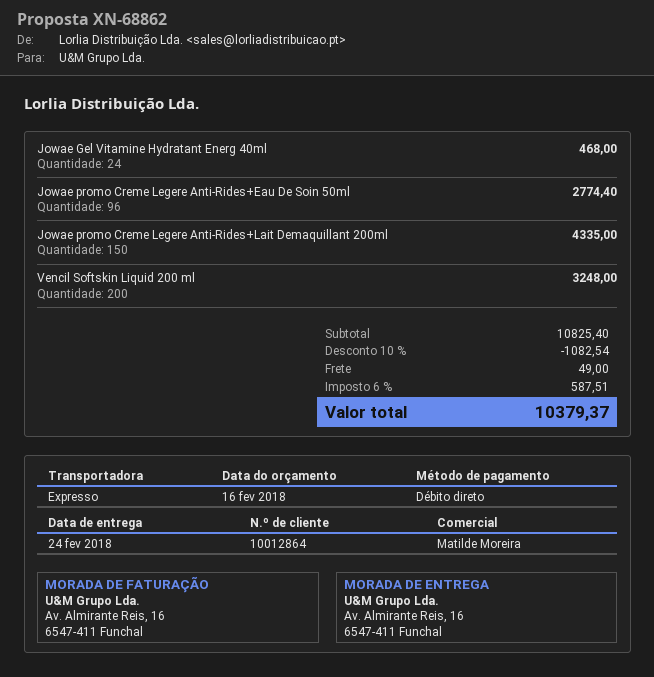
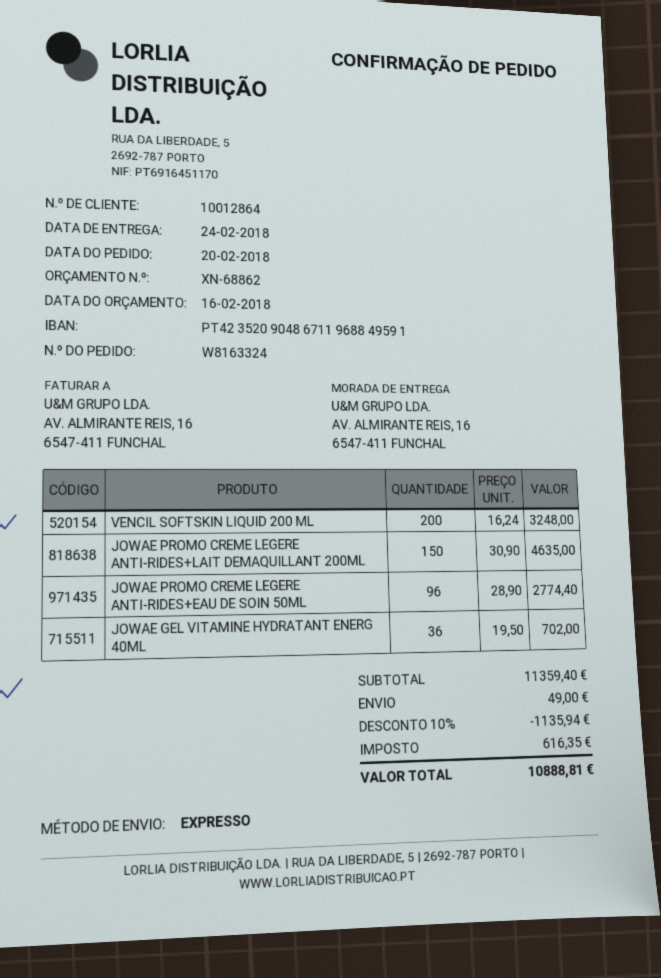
Jowae Gel Vitamine Hydratant Energ 40ml: 24 for 468.00 -> 36 for 702.00
Jowae promo Creme Legere Anti-Rides+Lait Demaquillant 200ml: 150 for 4335.00 -> 150 for 4635.00
subtotal: 10825.40 -> 11359.40
discount: 10% = 1082.54 -> 10% = 1135.94
tax: 587.51 -> 616.35
total: 10379.37 -> 10888.81

